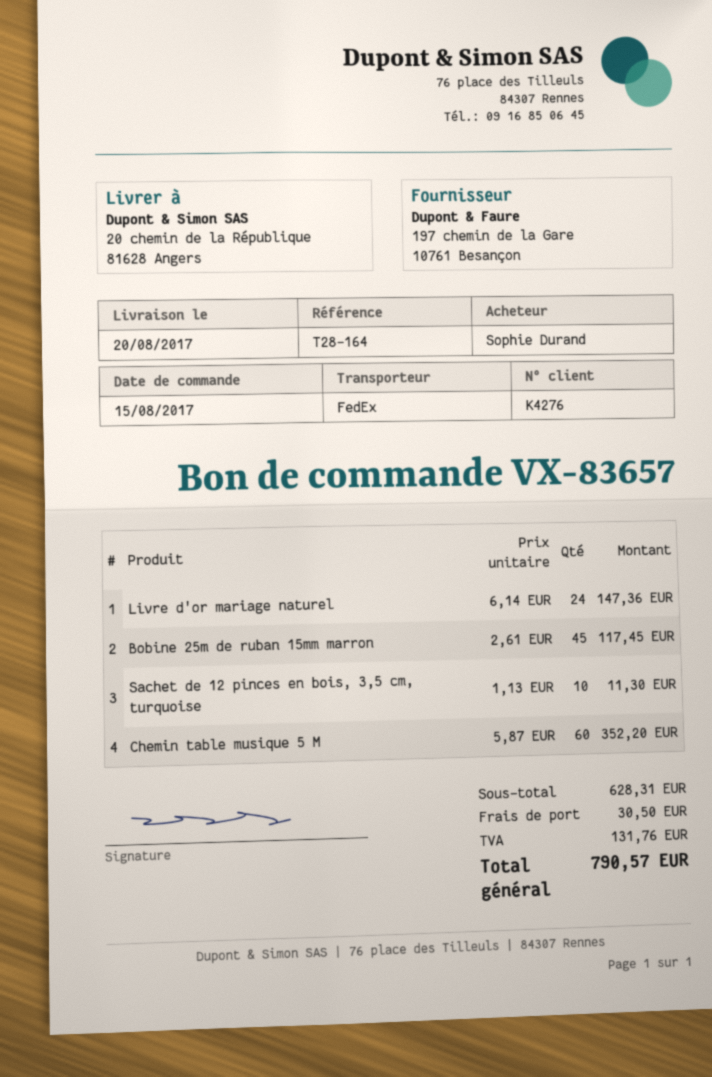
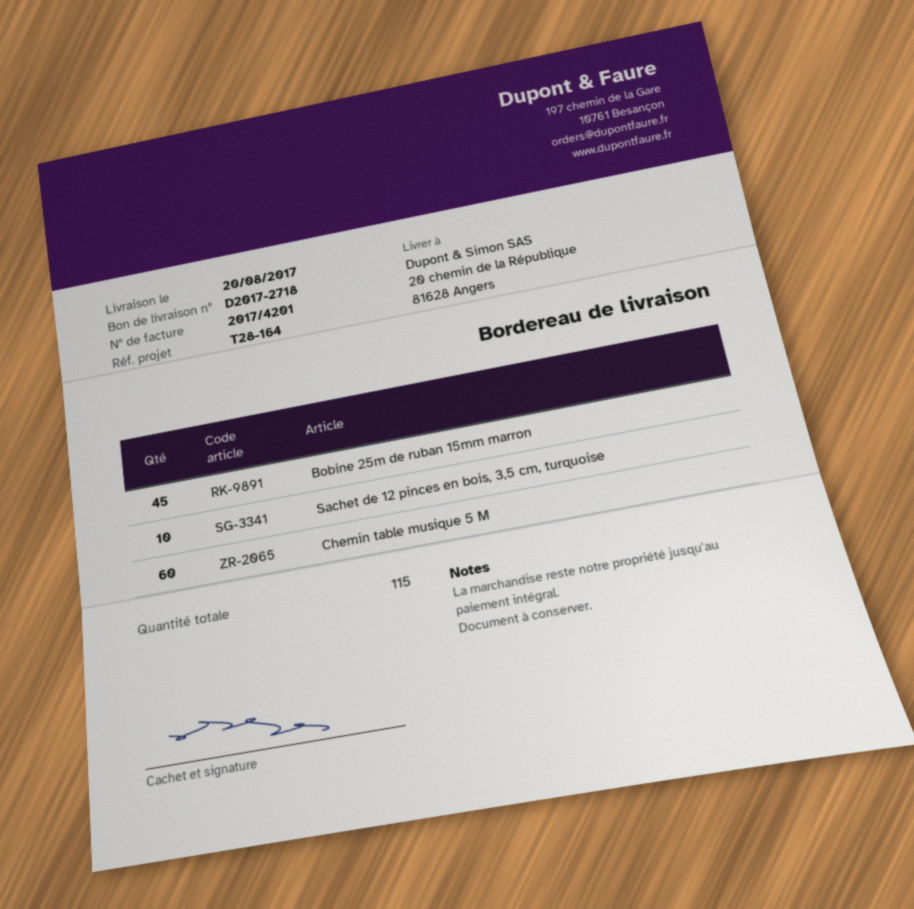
Livre d'or mariage naturel: 24 -> none

